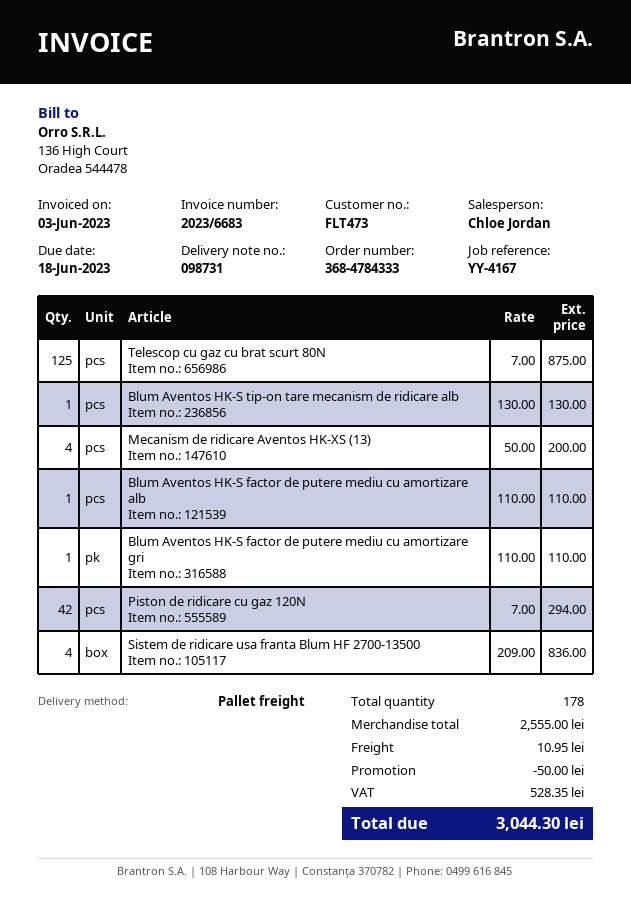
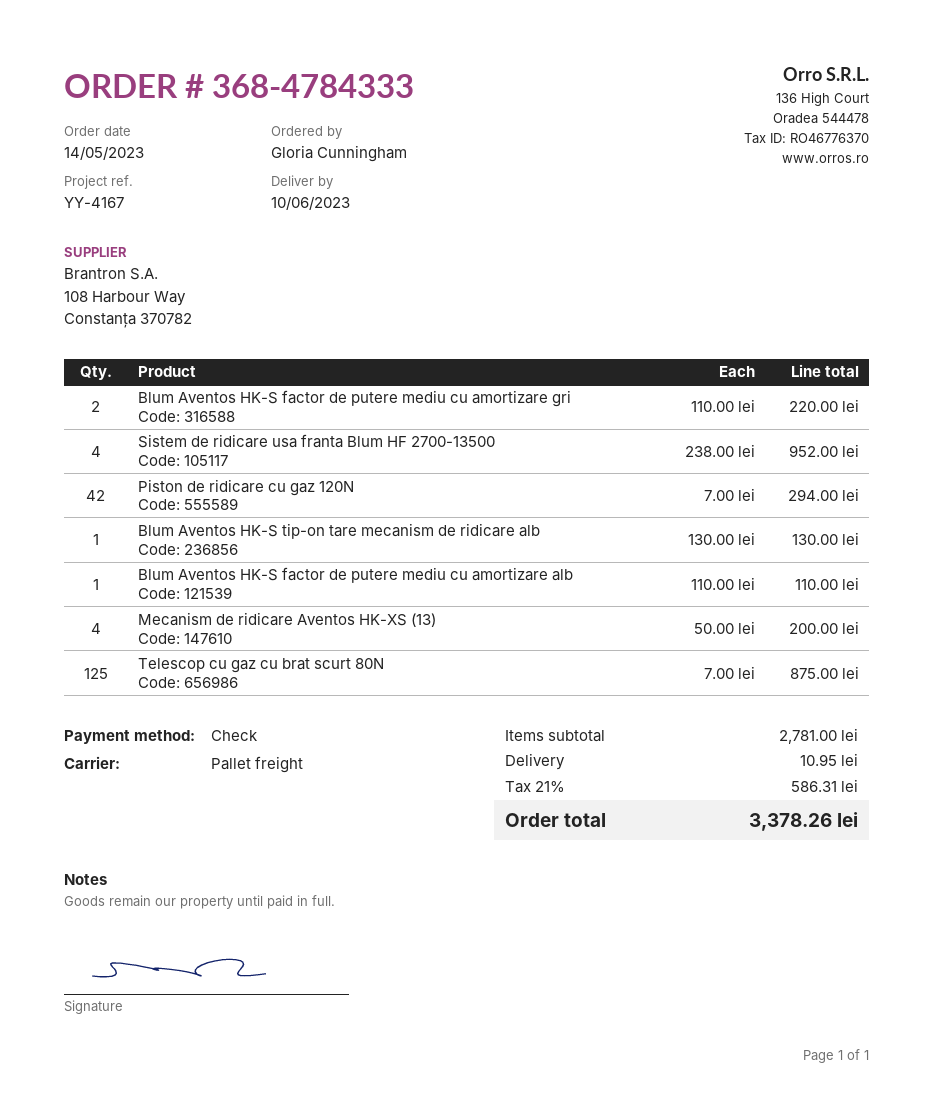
Blum Aventos HK-S factor de putere mediu cu amortizare gri: 1 x 110.00 = 110.00 -> 2 x 110.00 = 220.00
Sistem de ridicare usa franta Blum HF 2700-13500: 4 x 209.00 = 836.00 -> 4 x 238.00 = 952.00
subtotal: 2555.00 -> 2781.00
discount: 50.00 -> none
tax: 528.35 -> 586.31
total: 3044.30 -> 3378.26

